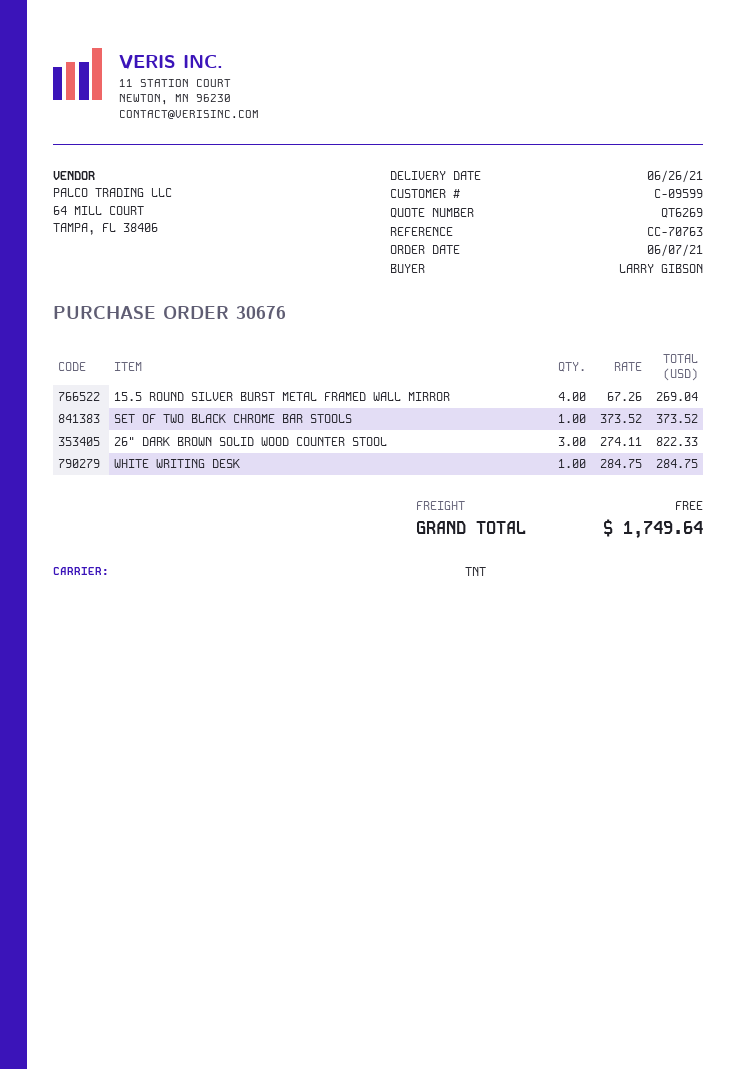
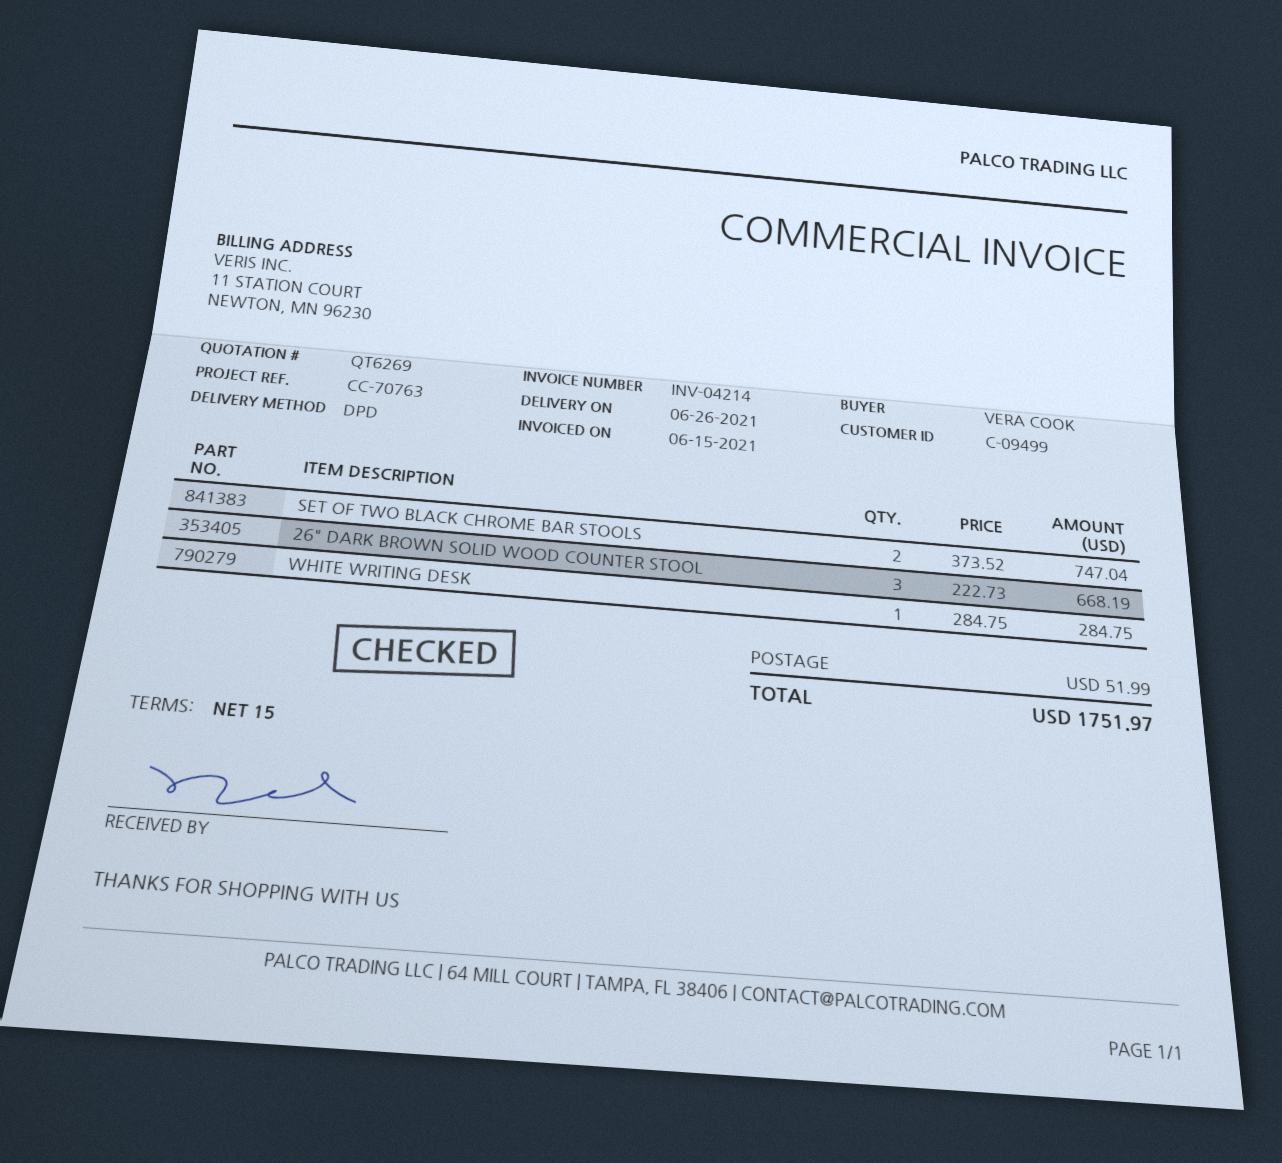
customer number: C-09599 -> C-09499
ordered by: LARRY GIBSON -> VERA COOK
shipping method: TNT -> DPD
15.5 ROUND SILVER BURST METAL FRAMED WALL MIRROR: 4 x 67.26 = 269.04 -> none
SET OF TWO BLACK CHROME BAR STOOLS: 1 x 373.52 = 373.52 -> 2 x 373.52 = 747.04
26" DARK BROWN SOLID WOOD COUNTER STOOL: 3 x 274.11 = 822.33 -> 3 x 222.73 = 668.19
shipping: 0.00 -> 51.99
total: 1749.64 -> 1751.97

